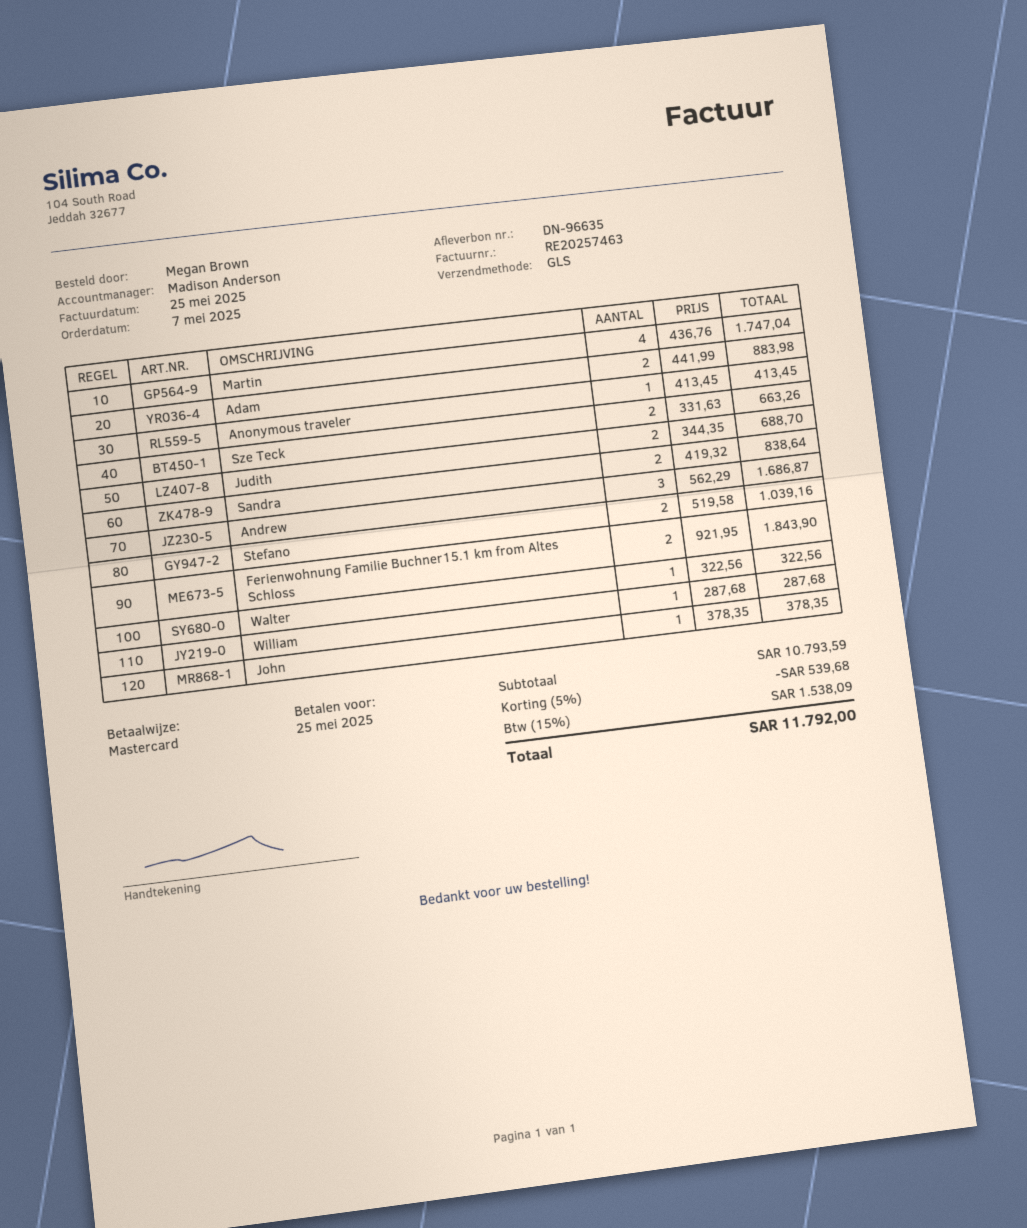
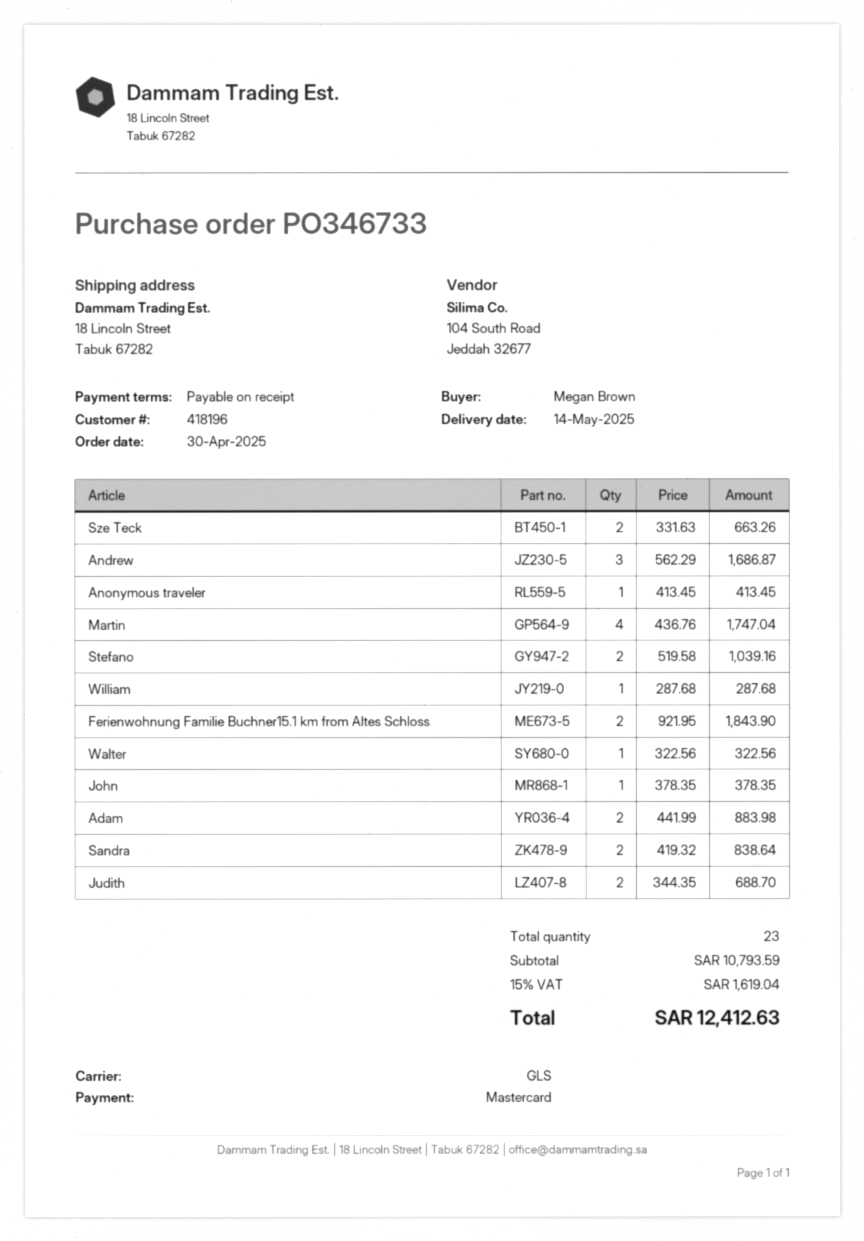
order date: 2025-05-07 -> 2025-04-30
discount: 5% = 539.68 -> none
tax: 15% = 1538.09 -> 15% = 1619.04
total: 11792.00 -> 12412.63

